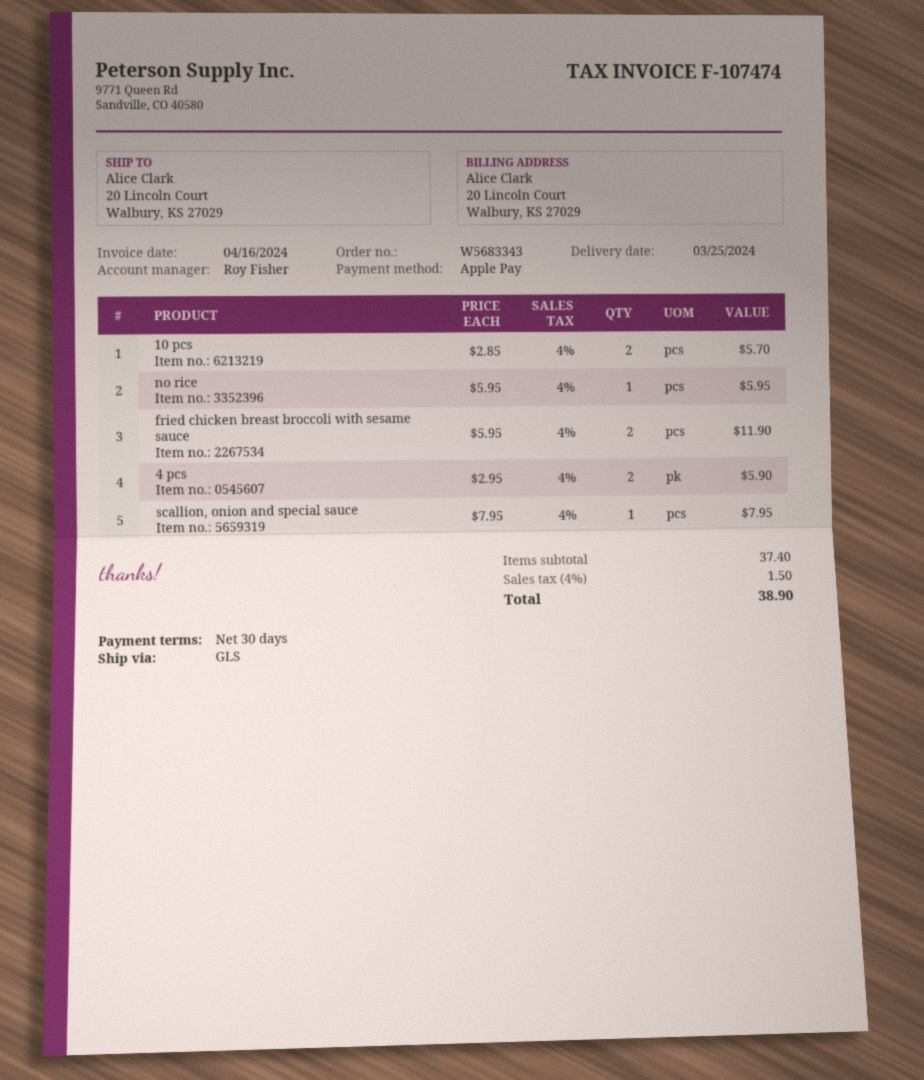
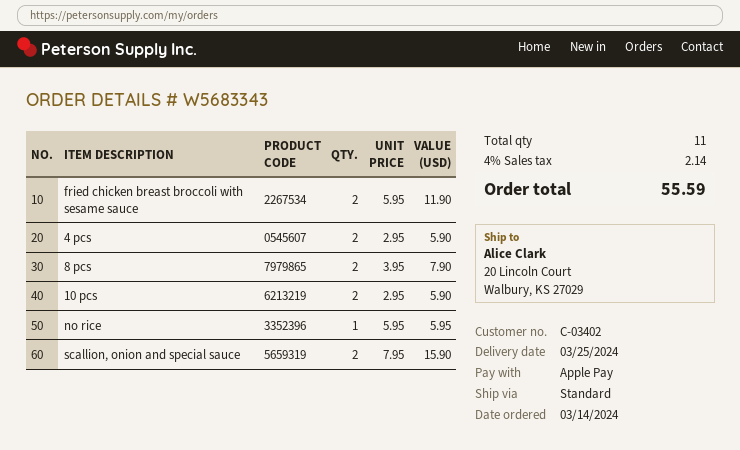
shipping method: GLS -> standard
10 pcs: 2 x 2.85 = 5.70 -> 2 x 2.95 = 5.90
scallion, onion and special sauce: 1 x 7.95 = 7.95 -> 2 x 7.95 = 15.90
8 pcs: none -> 2 x 3.95 = 7.90
tax: 4% = 1.50 -> 4% = 2.14
total: 38.90 -> 55.59

